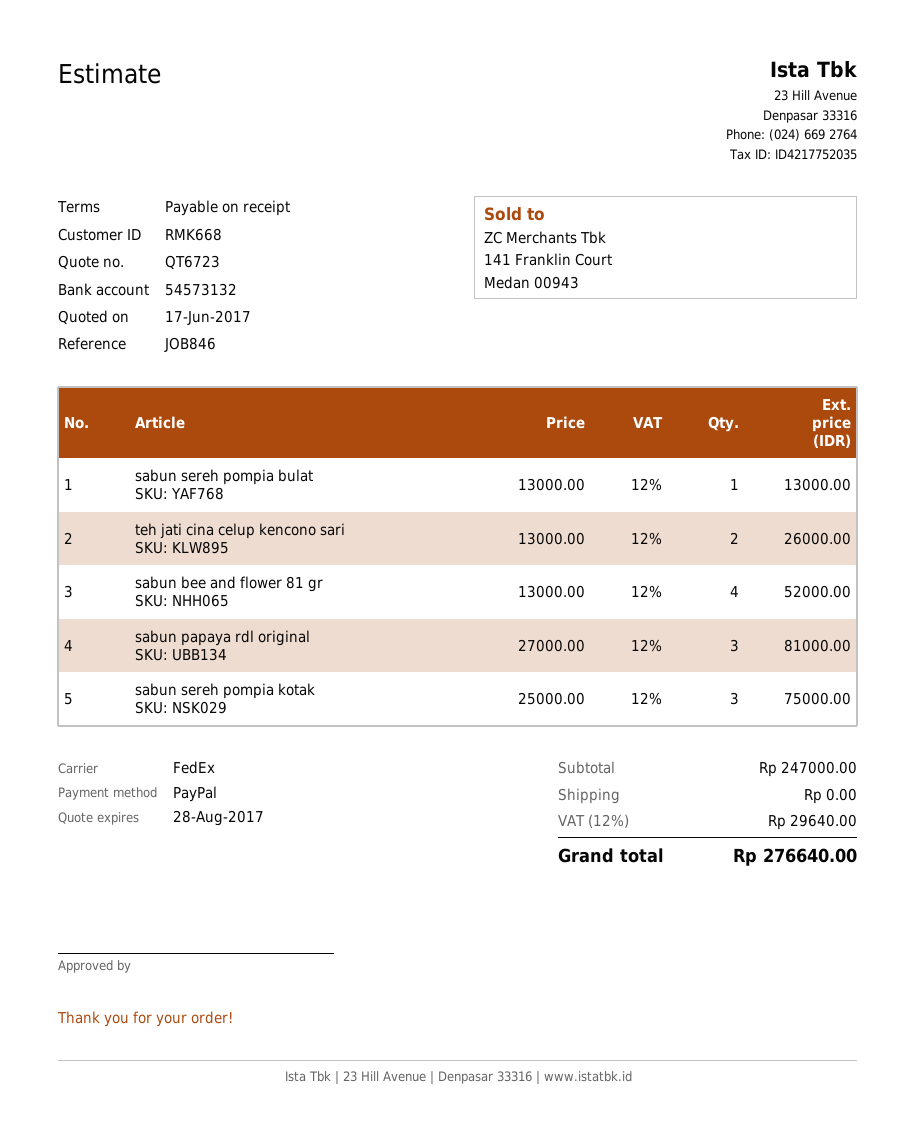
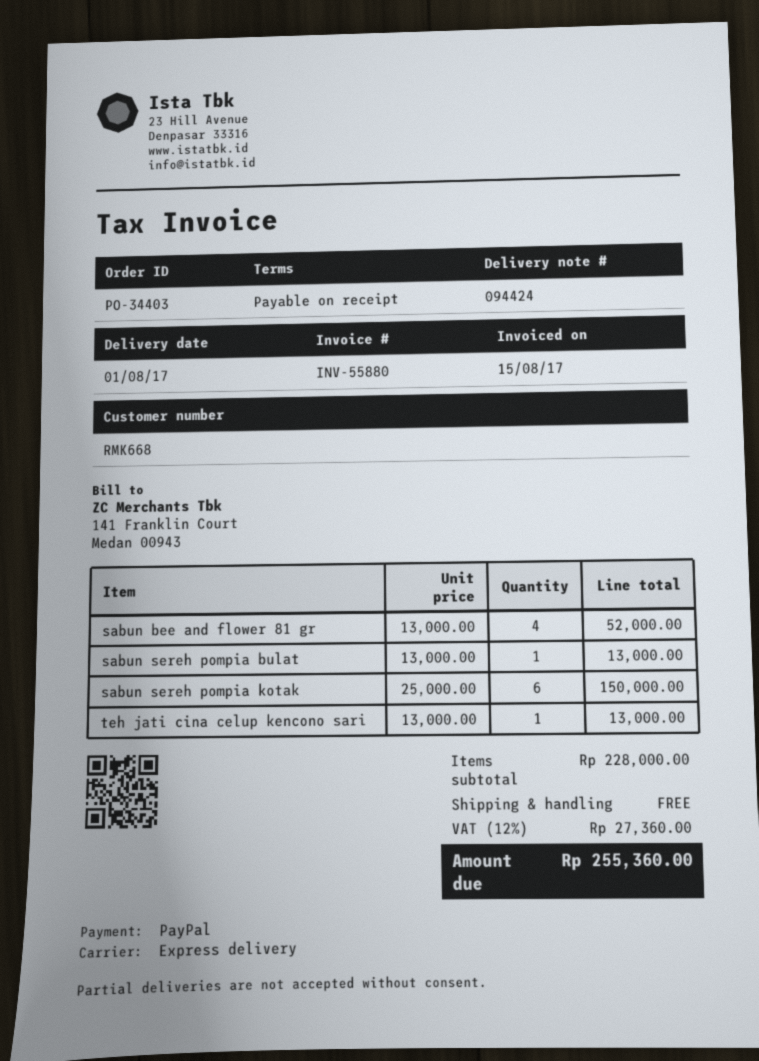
shipping method: FedEx -> express
teh jati cina celup kencono sari: 2 x 13000.00 = 26000.00 -> 1 x 13000.00 = 13000.00
sabun papaya rdl original: 3 x 27000.00 = 81000.00 -> none
sabun sereh pompia kotak: 3 x 25000.00 = 75000.00 -> 6 x 25000.00 = 150000.00
subtotal: 247000.00 -> 228000.00
tax: 12% = 29640.00 -> 12% = 27360.00
total: 276640.00 -> 255360.00

